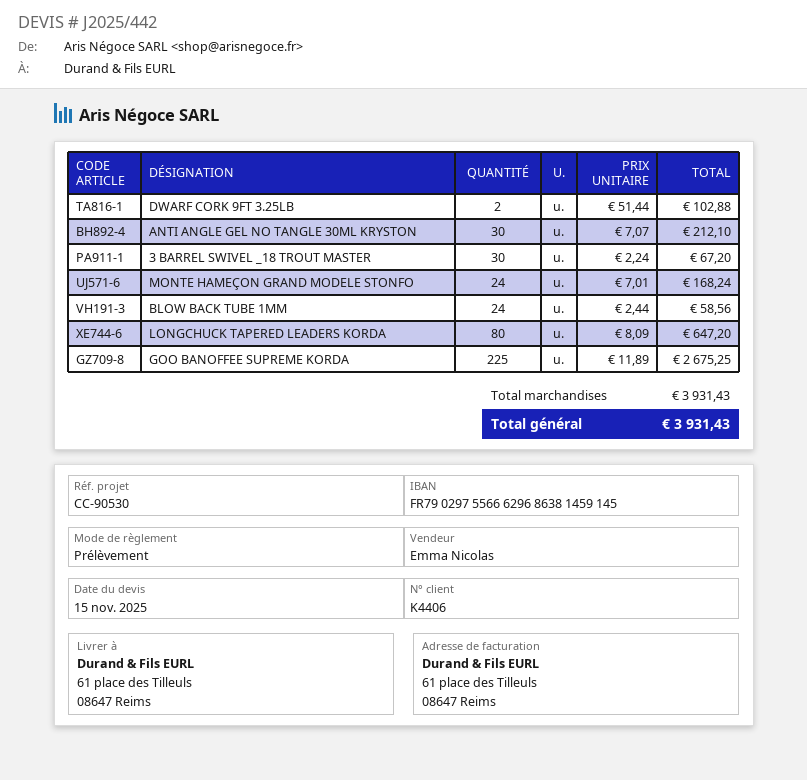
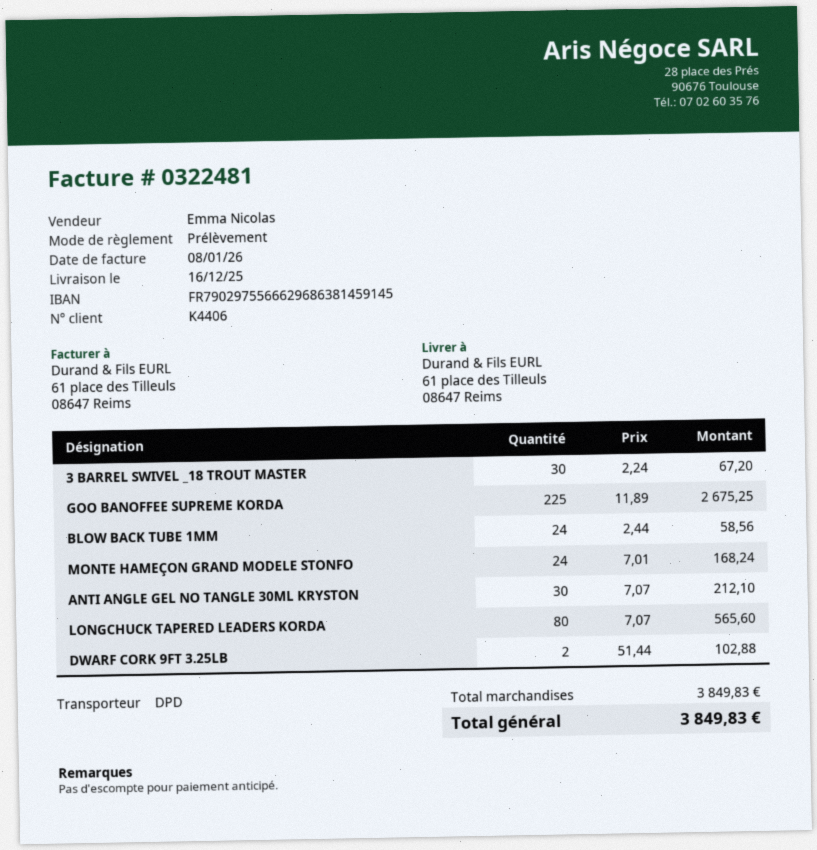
LONGCHUCK TAPERED LEADERS KORDA: 80 x 8.09 = 647.20 -> 80 x 7.07 = 565.60
subtotal: 3931.43 -> 3849.83
total: 3931.43 -> 3849.83

